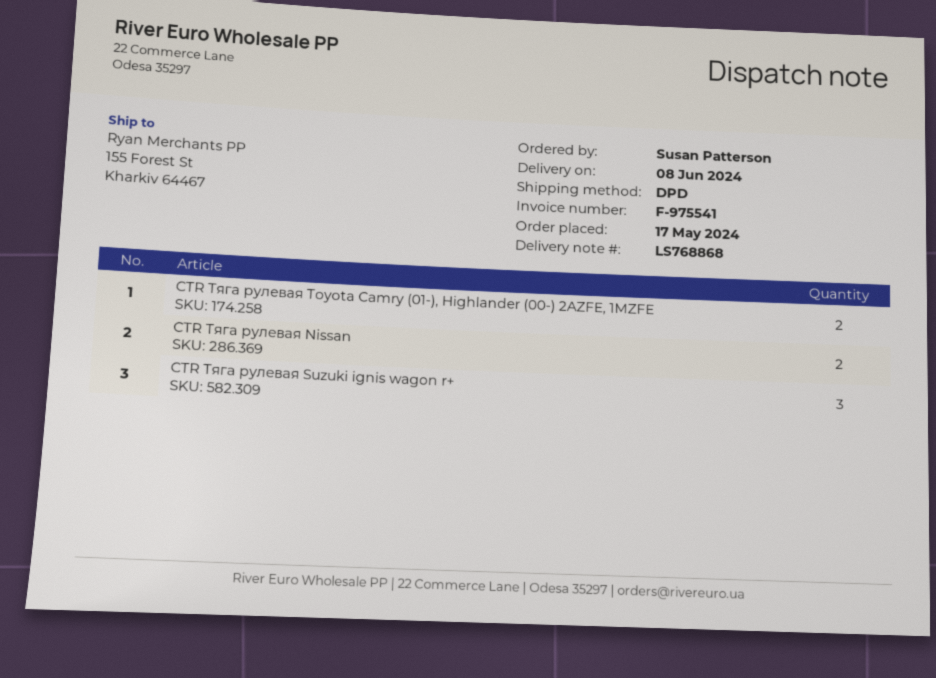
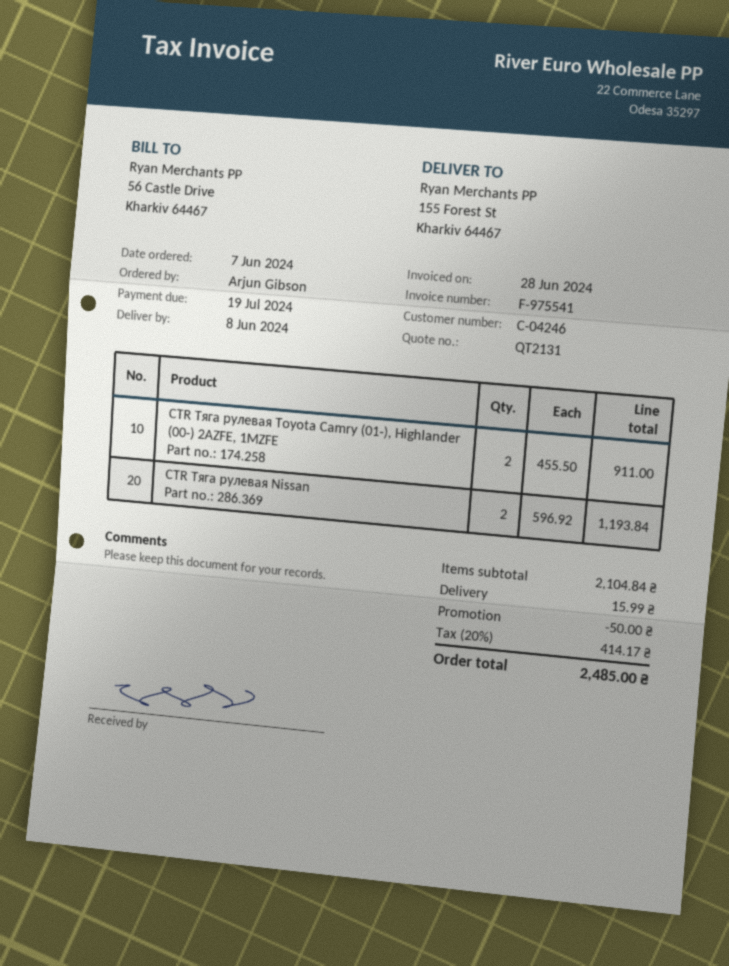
order date: 2024-05-17 -> 2024-06-07
ordered by: Susan Patterson -> Arjun Gibson
CTR Тяга рулевая Suzuki ignis wagon r+: 3 -> none

